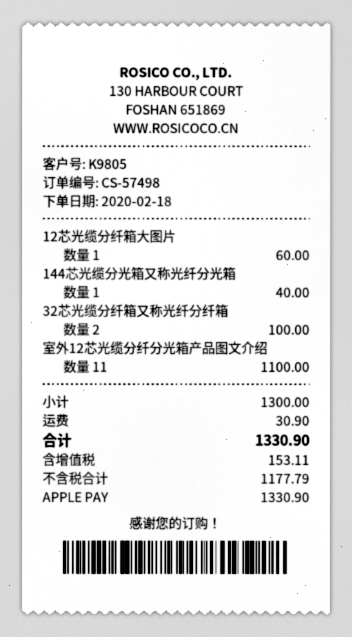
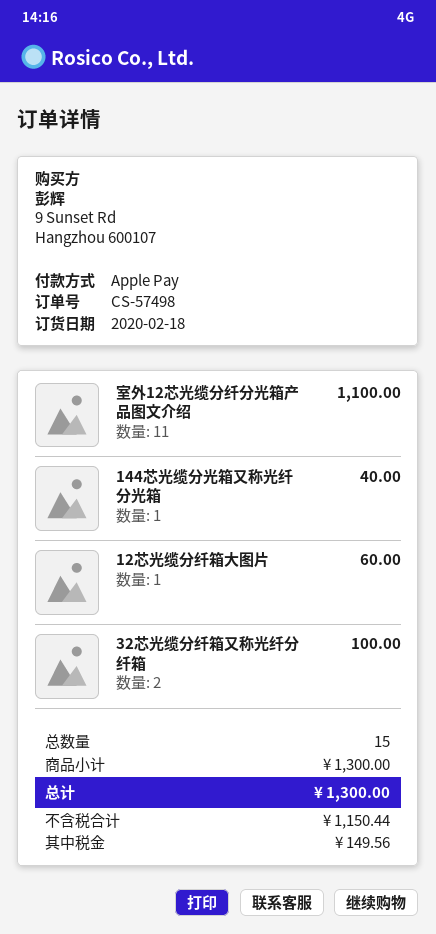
shipping: 30.90 -> none
net: 1177.79 -> 1150.44
tax: 153.11 -> 149.56
total: 1330.90 -> 1300.00

